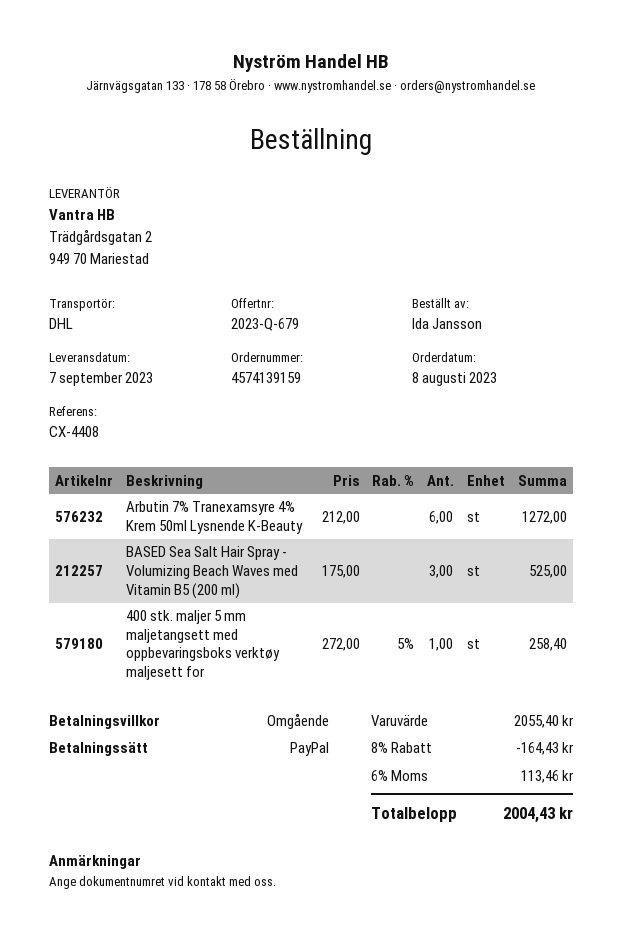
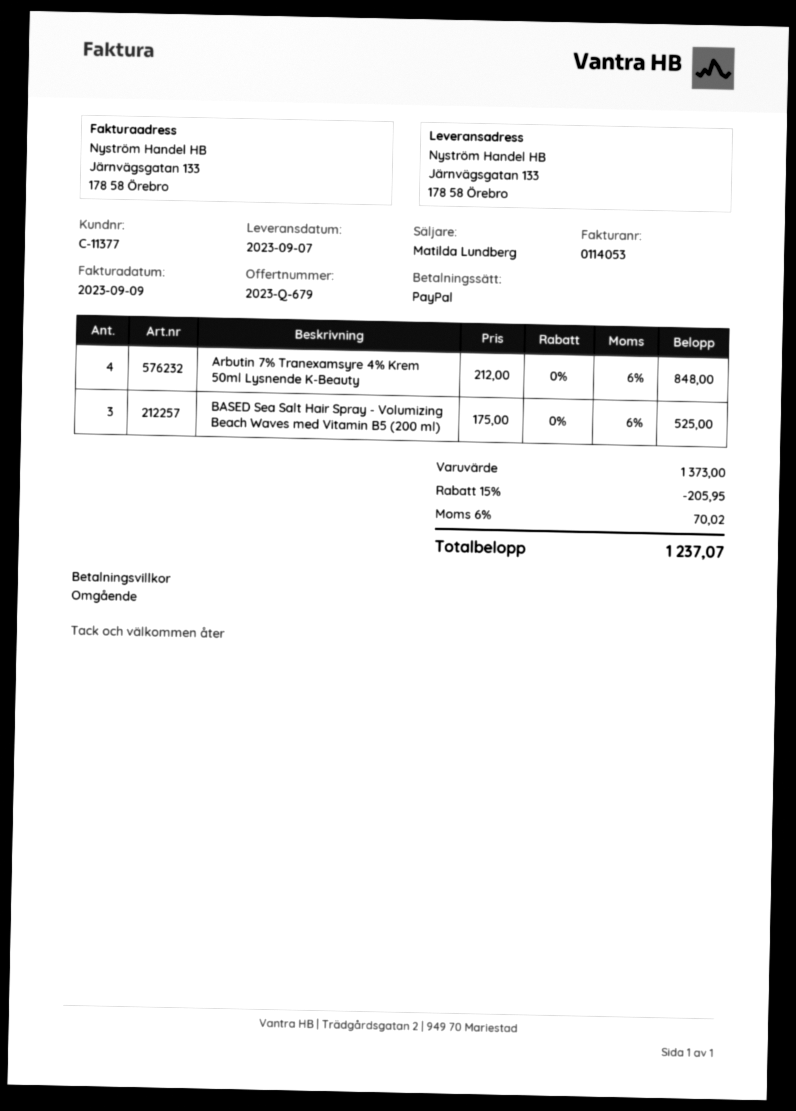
Arbutin 7% Tranexamsyre 4% Krem 50ml Lysnende K-Beauty: 6 x 212.00 = 1272.00 -> 4 x 212.00 = 848.00
400 stk. maljer 5 mm maljetangsett med oppbevaringsboks verktøy maljesett for: 1 x 272.00 - 5% = 258.40 -> none
subtotal: 2055.40 -> 1373.00
discount: 8% = 164.43 -> 15% = 205.95
tax: 6% = 113.46 -> 6% = 70.02
total: 2004.43 -> 1237.07

